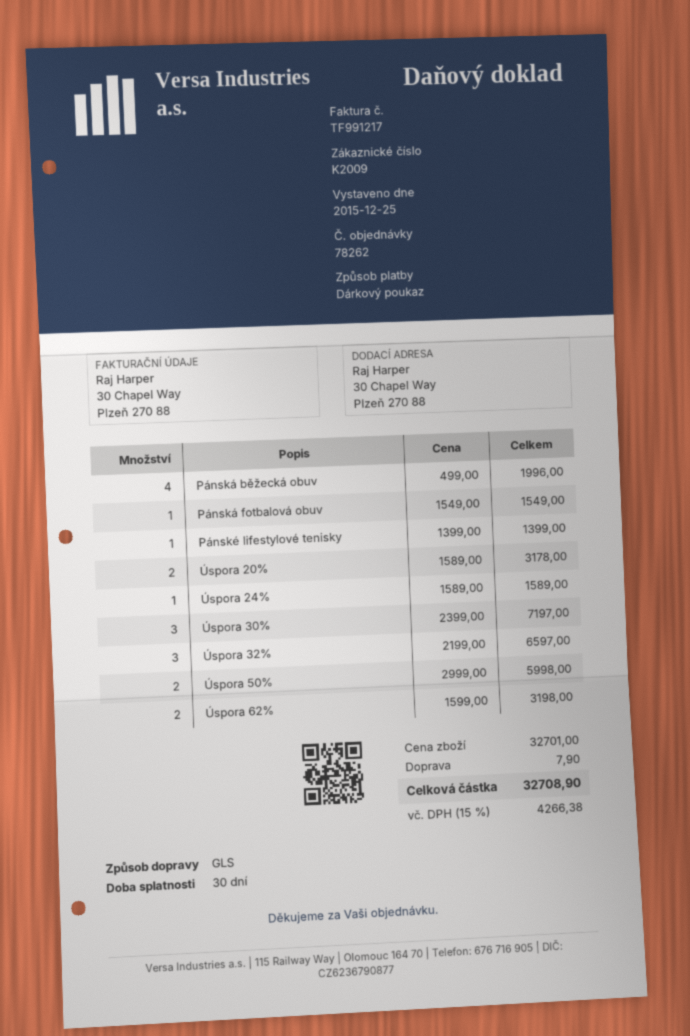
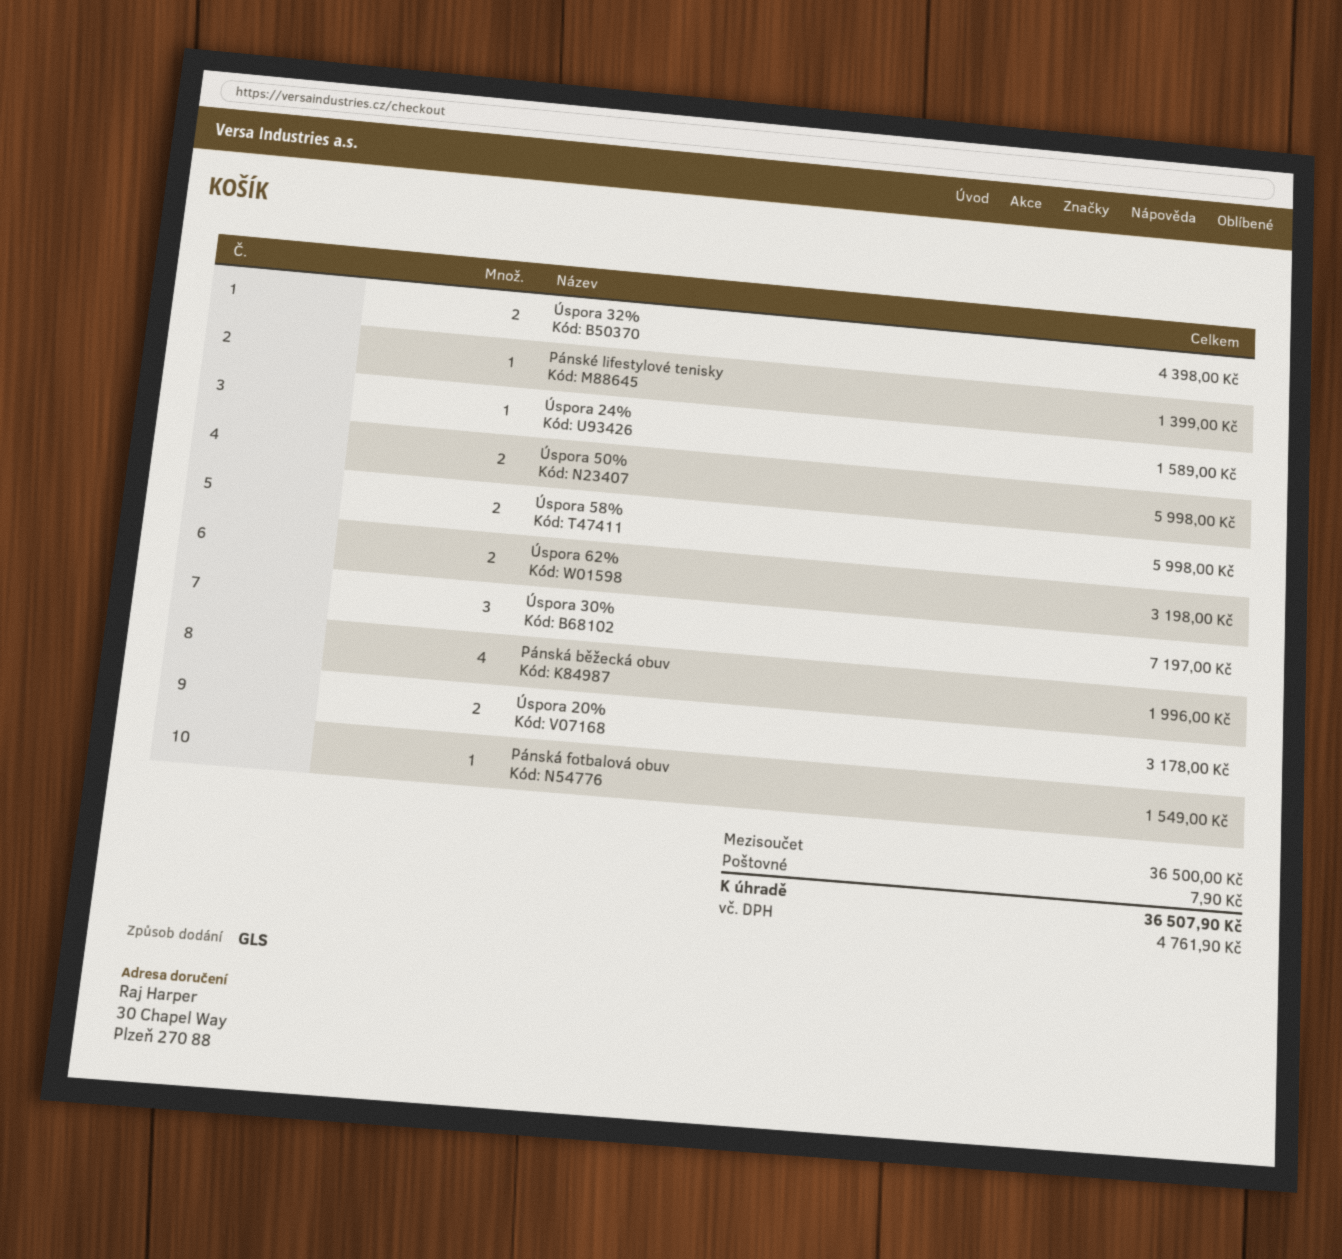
Úspora 32%: 3 for 6597.00 -> 2 for 4398.00
Úspora 58%: none -> 2 for 5998.00
subtotal: 32701.00 -> 36500.00
tax: 4266.38 -> 4761.90
total: 32708.90 -> 36507.90

